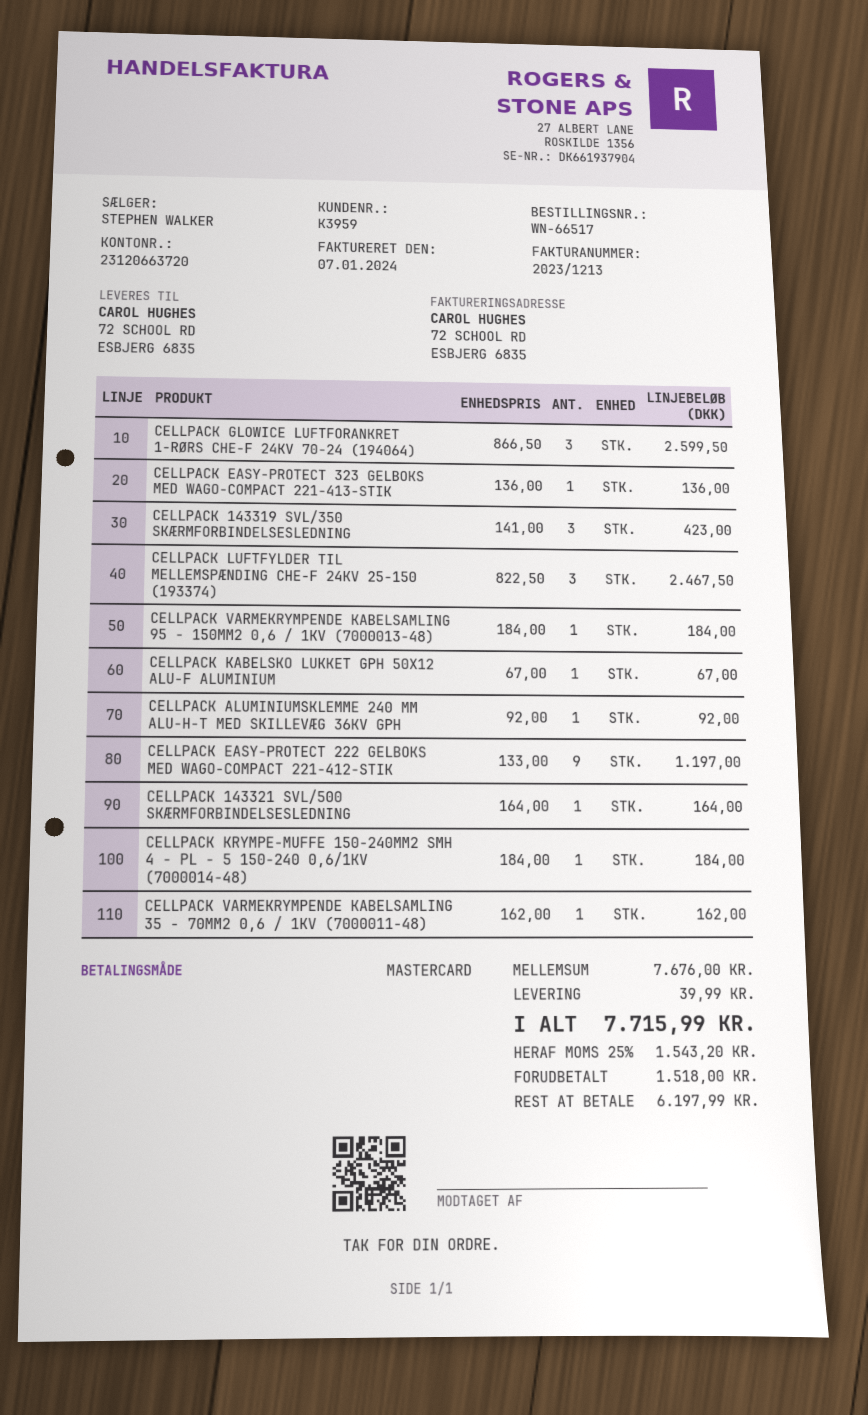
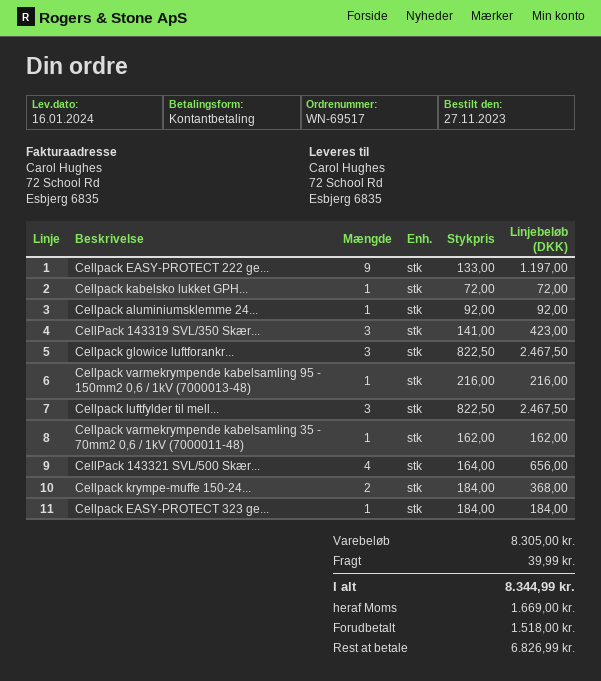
order number: WN-66517 -> WN-69517
payment method: Mastercard -> cash
CELLPACK GLOWICE LUFTFORANKRET 1-RØRS CHE-F 24KV 70-24 (194064): 3 x 866.50 = 2599.50 -> 3 x 822.50 = 2467.50
CELLPACK EASY-PROTECT 323 GELBOKS MED WAGO-COMPACT 221-413-STIK: 1 x 136.00 = 136.00 -> 1 x 184.00 = 184.00
CELLPACK VARMEKRYMPENDE KABELSAMLING 95 - 150MM2 0,6 / 1KV (7000013-48): 1 x 184.00 = 184.00 -> 1 x 216.00 = 216.00
CELLPACK KABELSKO LUKKET GPH 50X12 ALU-F ALUMINIUM: 1 x 67.00 = 67.00 -> 1 x 72.00 = 72.00
CELLPACK 143321 SVL/500 SKÆRMFORBINDELSESLEDNING: 1 x 164.00 = 164.00 -> 4 x 164.00 = 656.00
CELLPACK KRYMPE-MUFFE 150-240MM2 SMH 4 - PL - 5 150-240 0,6/1KV (7000014-48): 1 x 184.00 = 184.00 -> 2 x 184.00 = 368.00
subtotal: 7676.00 -> 8305.00
tax: 1543.20 -> 1669.00
total: 7715.99 -> 8344.99
balance: 6197.99 -> 6826.99

